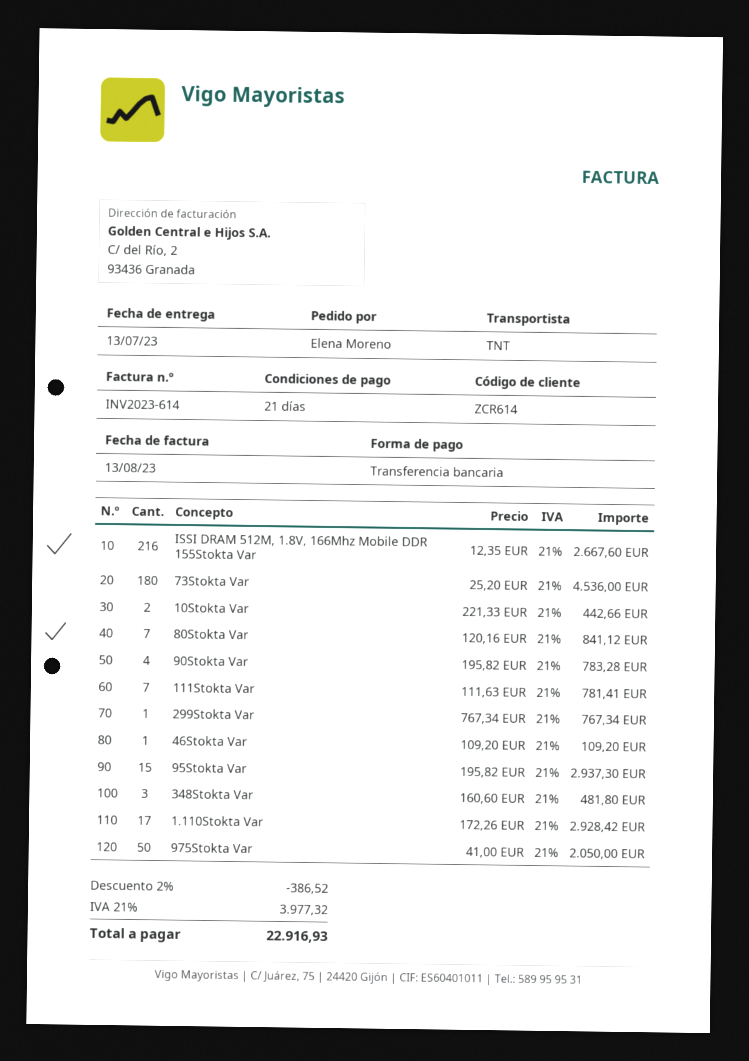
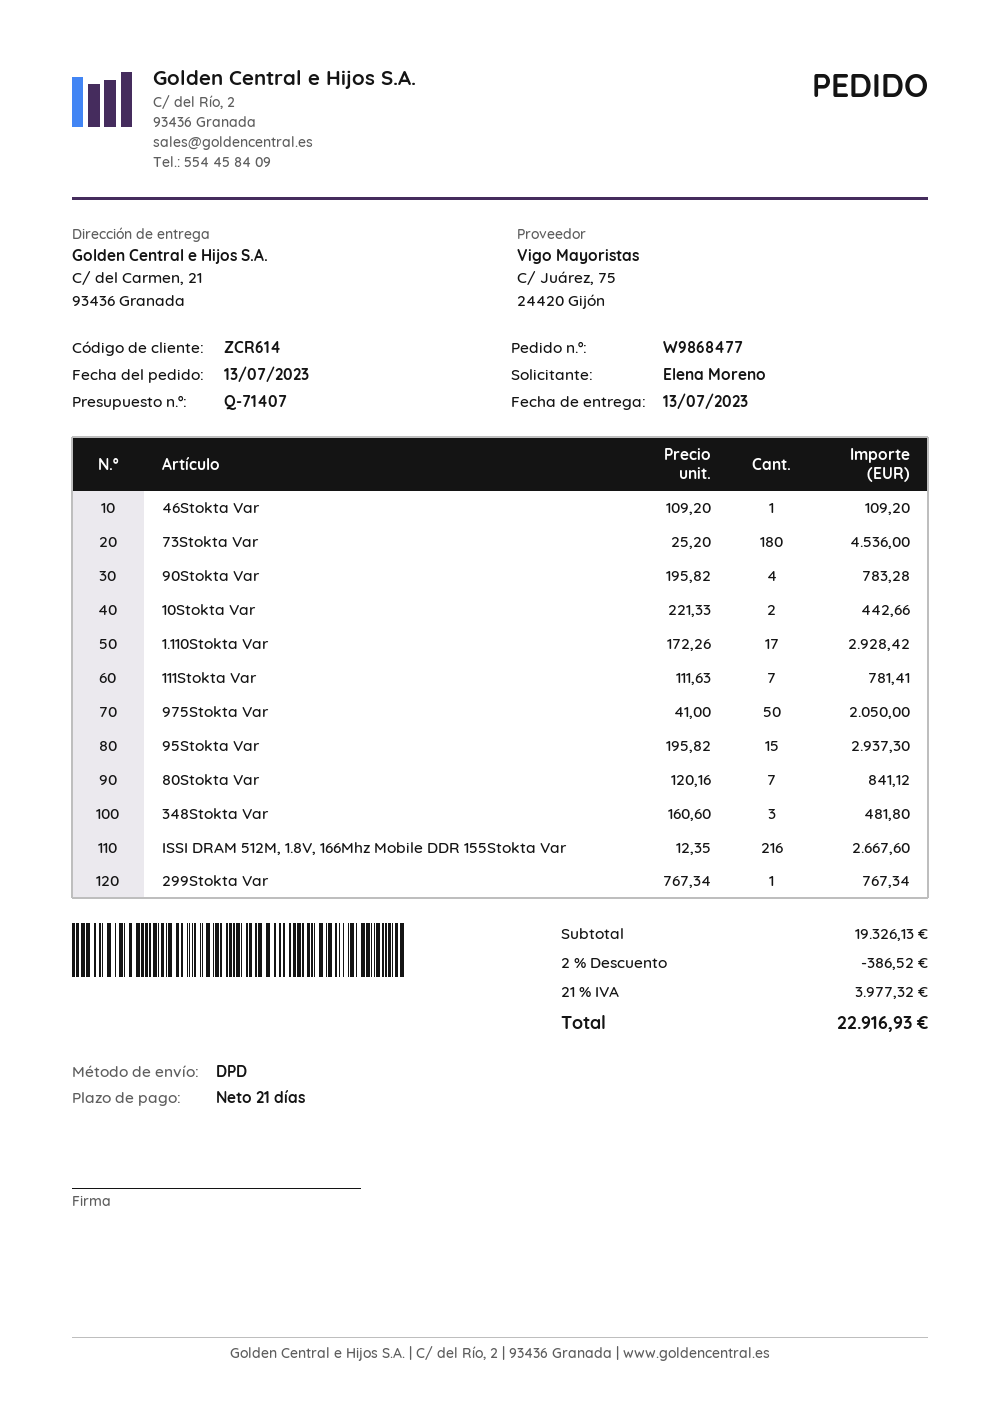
shipping method: TNT -> DPD

